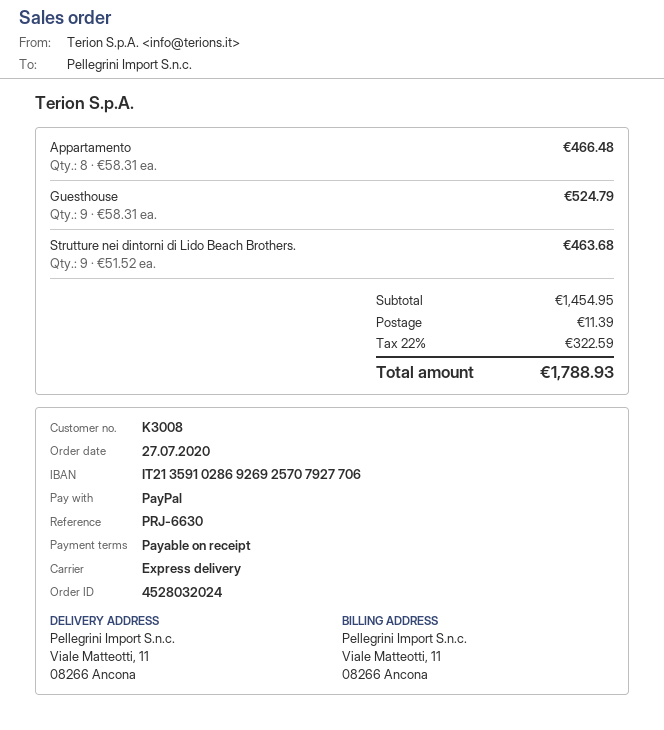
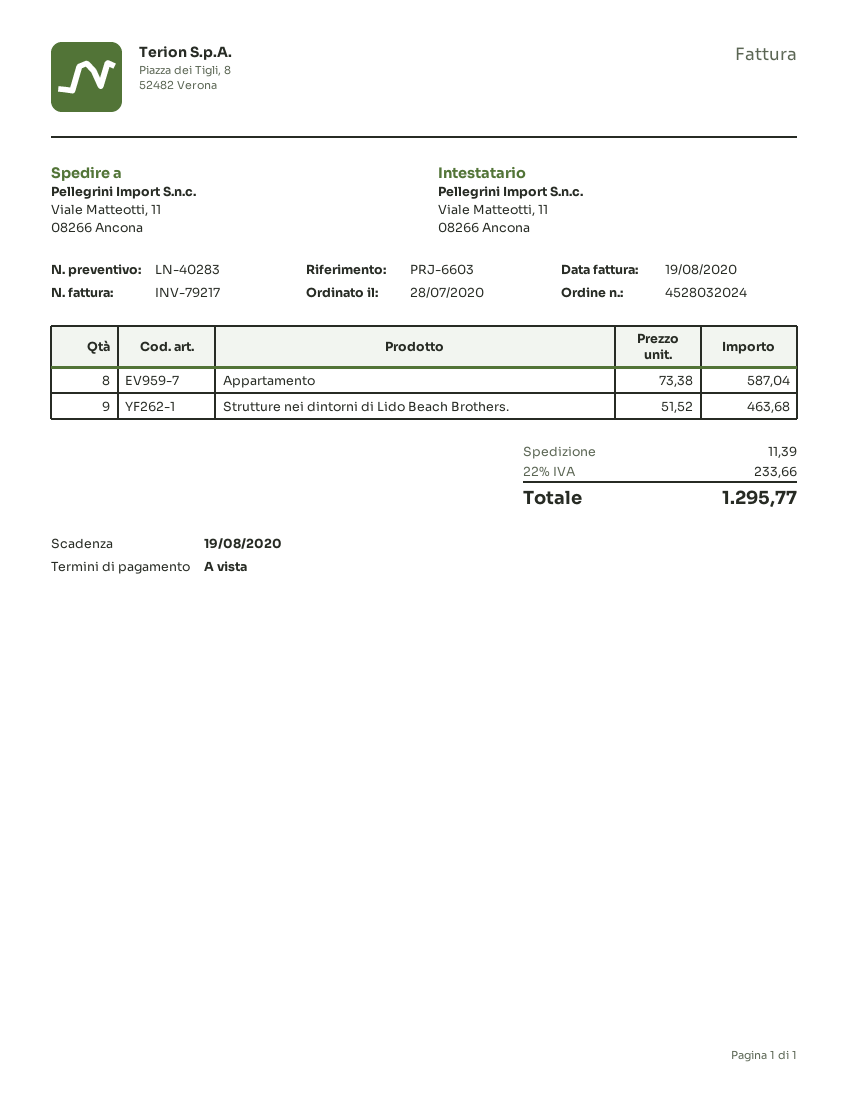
order date: 2020-07-27 -> 2020-07-28
reference: PRJ-6630 -> PRJ-6603
Appartamento: 8 x 58.31 = 466.48 -> 8 x 73.38 = 587.04
Guesthouse: 9 x 58.31 = 524.79 -> none
tax: 22% = 322.59 -> 22% = 233.66
total: 1788.93 -> 1295.77

